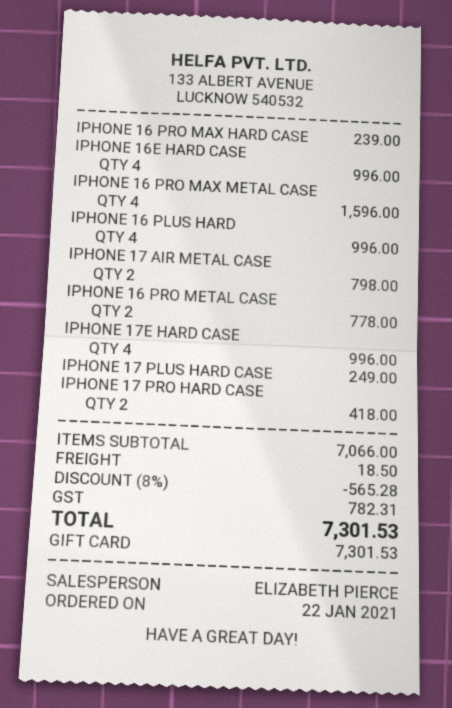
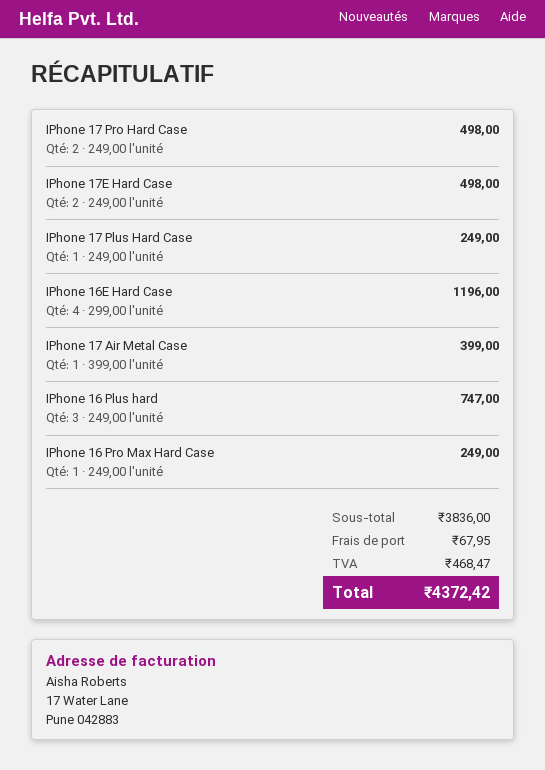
IPHONE 16 PRO MAX HARD CASE: 1 for 239.00 -> 1 for 249.00
IPHONE 16E HARD CASE: 4 for 996.00 -> 4 for 1196.00
IPHONE 16 PRO MAX METAL CASE: 4 for 1596.00 -> none
IPHONE 16 PLUS HARD: 4 for 996.00 -> 3 for 747.00
IPHONE 17 AIR METAL CASE: 2 for 798.00 -> 1 for 399.00
IPHONE 16 PRO METAL CASE: 2 for 778.00 -> none
IPHONE 17E HARD CASE: 4 for 996.00 -> 2 for 498.00
IPHONE 17 PRO HARD CASE: 2 for 418.00 -> 2 for 498.00
subtotal: 7066.00 -> 3836.00
discount: 8% = 565.28 -> none
shipping: 18.50 -> 67.95
tax: 782.31 -> 468.47
total: 7301.53 -> 4372.42

